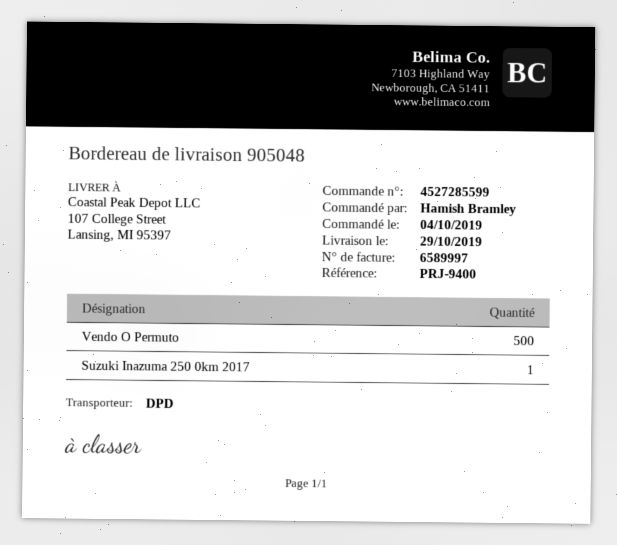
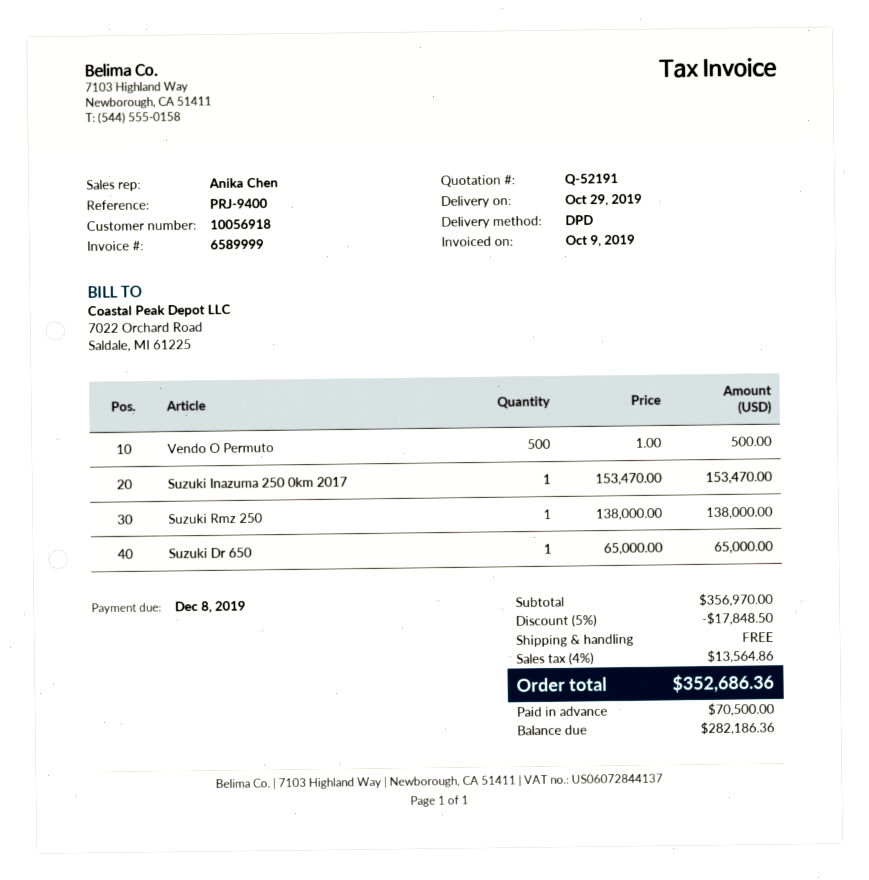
invoice number: 6589997 -> 6589999
Suzuki Rmz 250: none -> 1
Suzuki Dr 650: none -> 1

